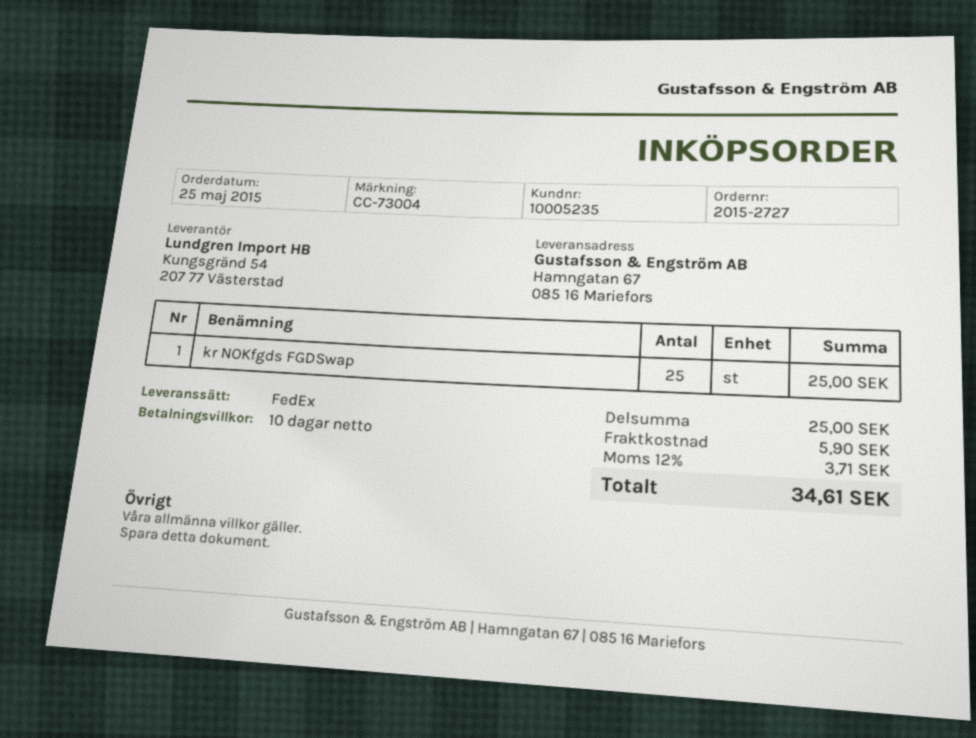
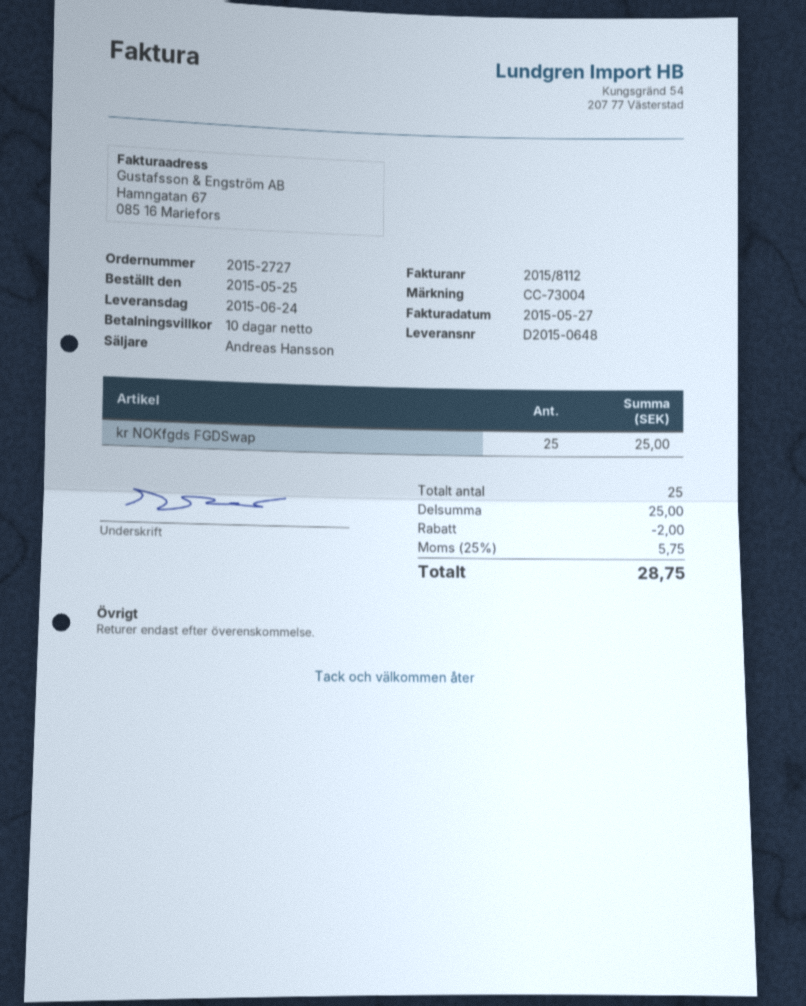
discount: none -> 2.00
shipping: 5.90 -> none
tax: 12% = 3.71 -> 25% = 5.75
total: 34.61 -> 28.75

